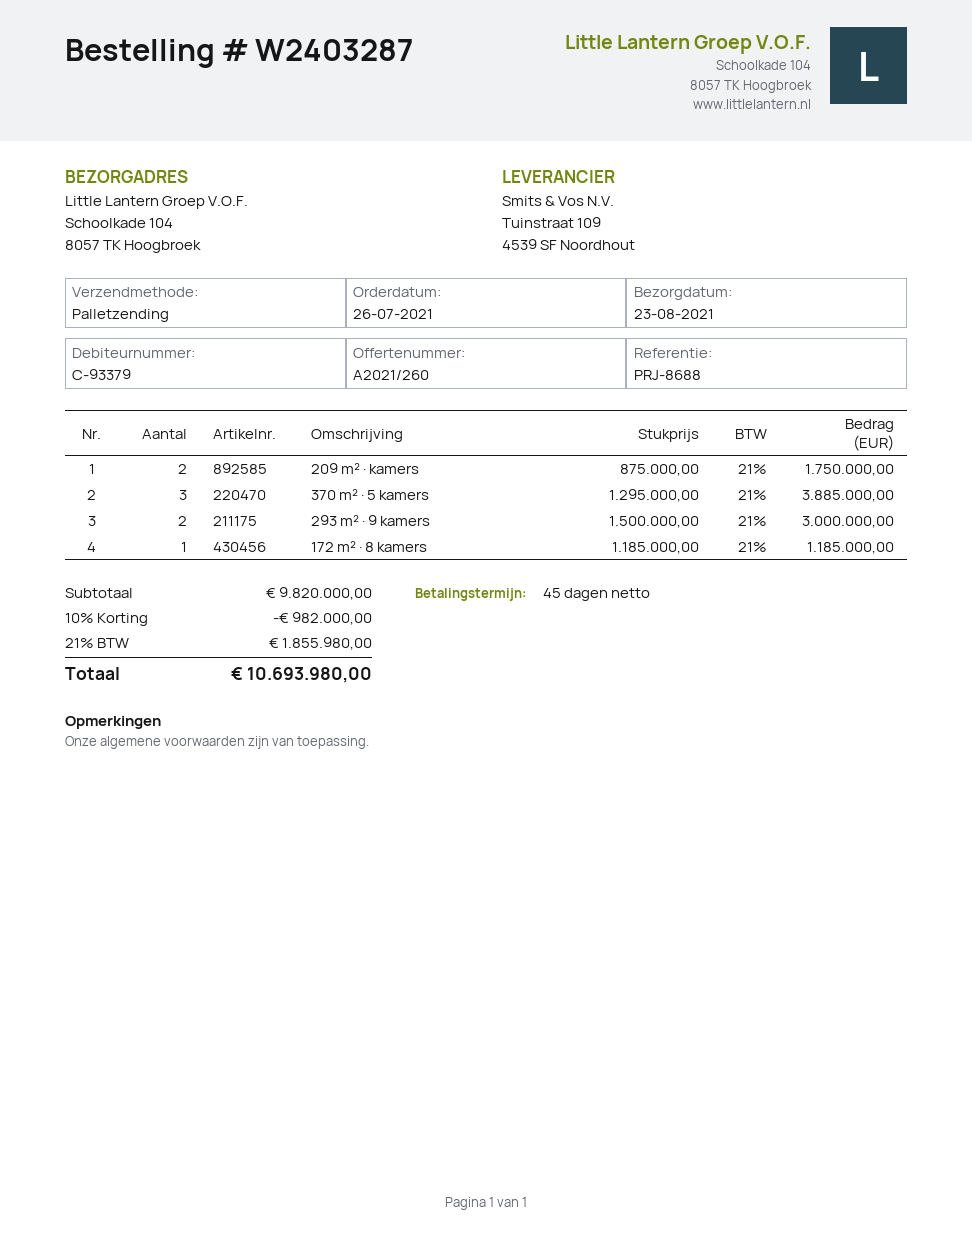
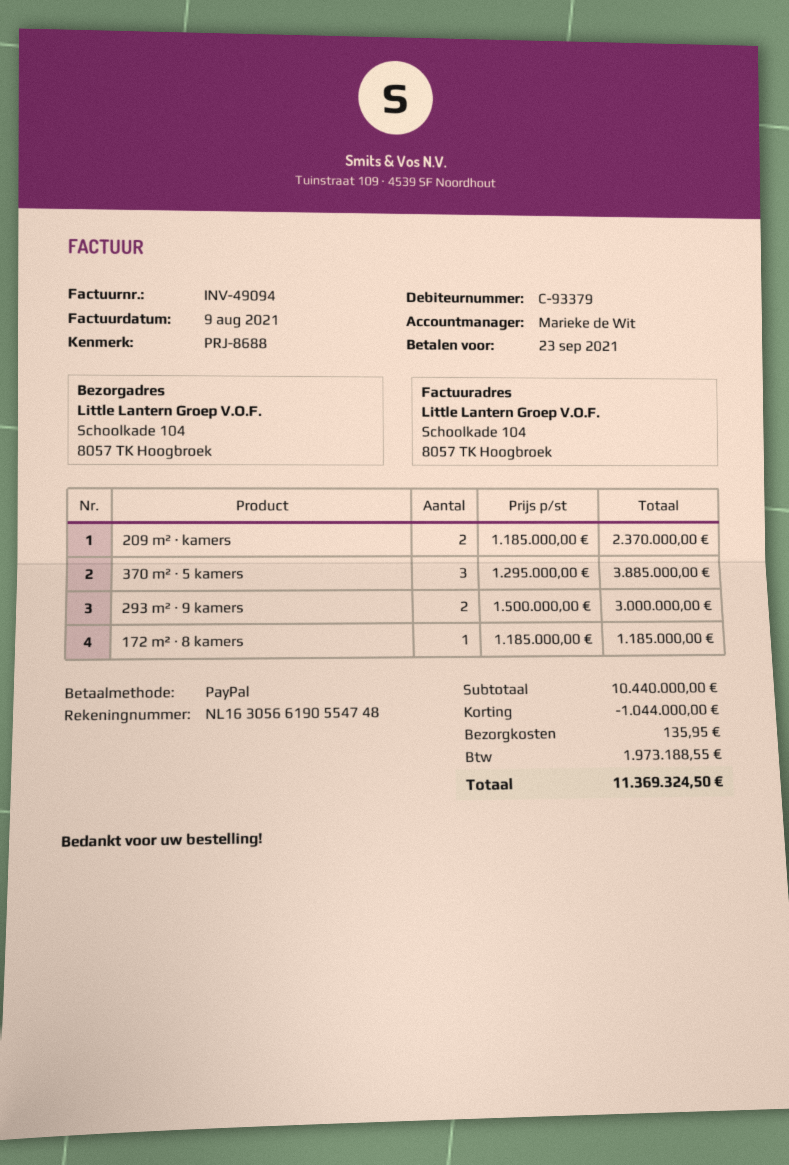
209 m² · kamers: 2 x 875000.00 = 1750000.00 -> 2 x 1185000.00 = 2370000.00
subtotal: 9820000.00 -> 10440000.00
discount: 982000.00 -> 1044000.00
shipping: none -> 135.95
tax: 1855980.00 -> 1973188.55
total: 10693980.00 -> 11369324.50

